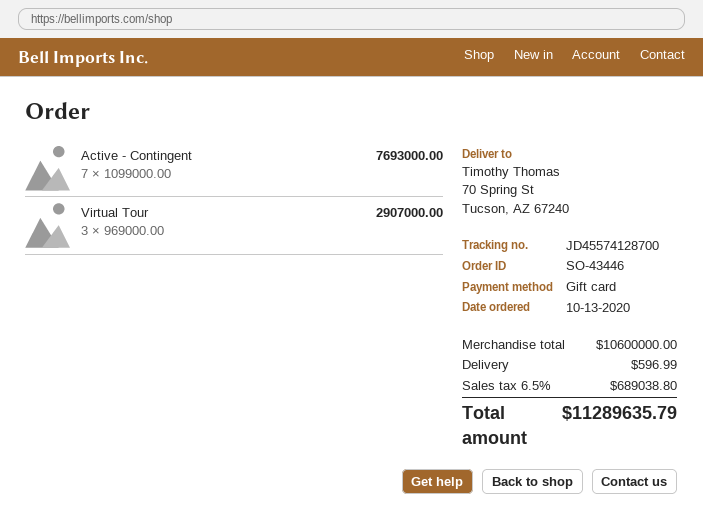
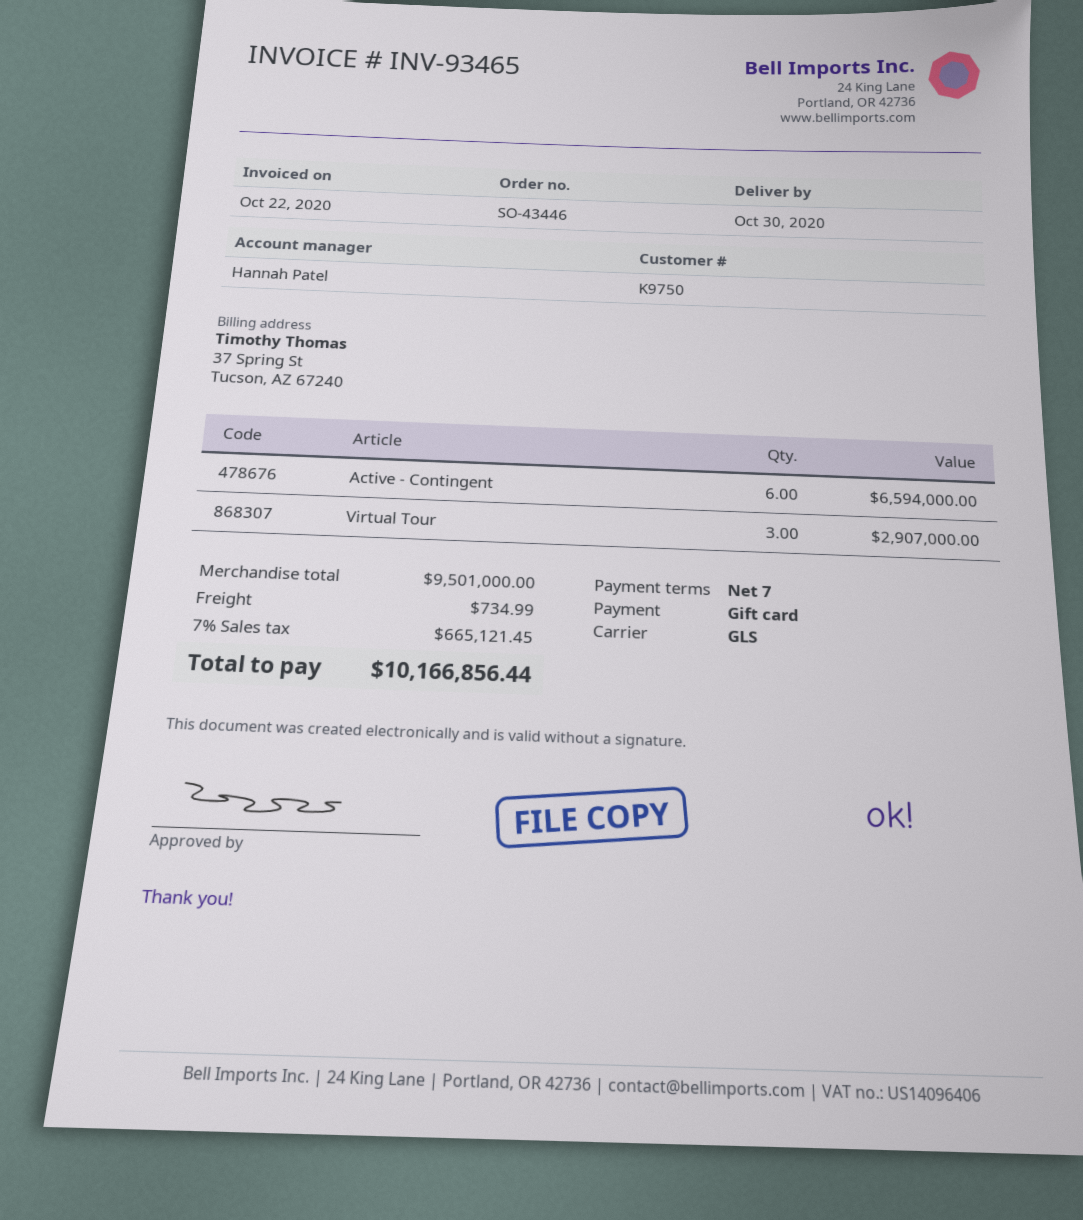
Active - Contingent: 7 for 7693000.00 -> 6 for 6594000.00
subtotal: 10600000.00 -> 9501000.00
shipping: 596.99 -> 734.99
tax: 6.5% = 689038.80 -> 7% = 665121.45
total: 11289635.79 -> 10166856.44

